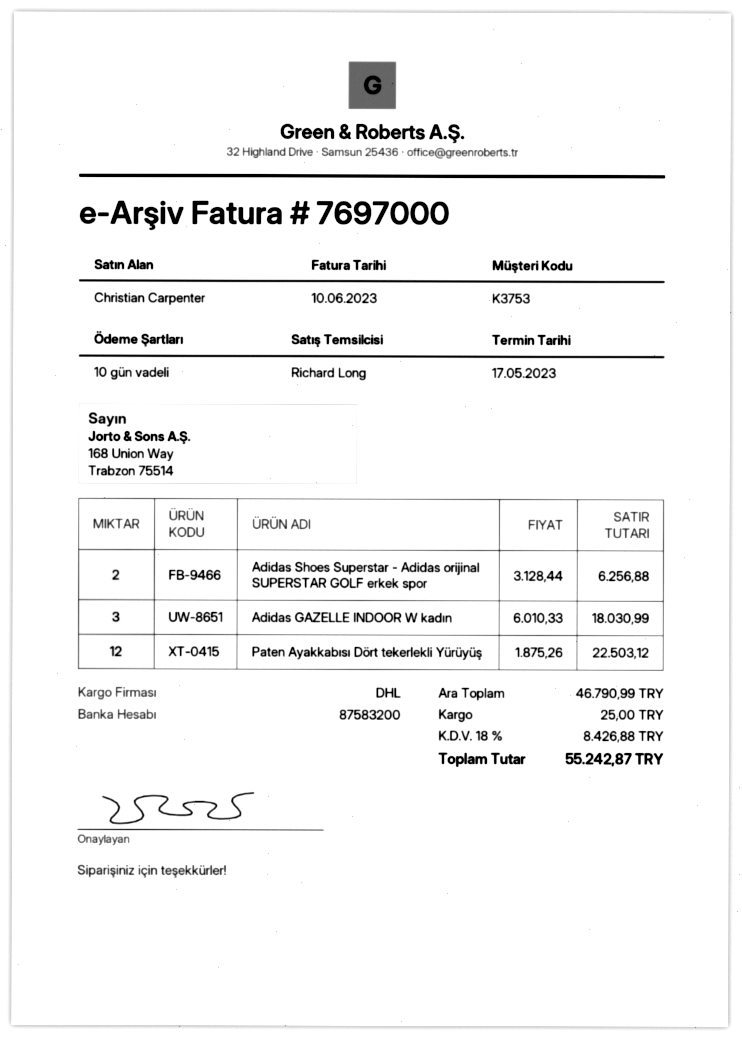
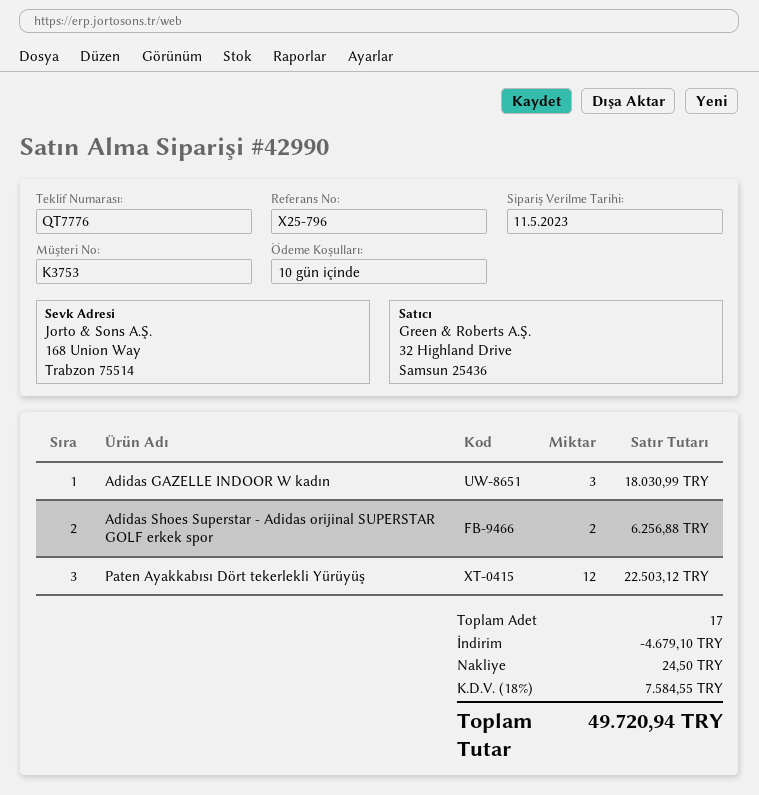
discount: none -> 4679.10
shipping: 25.00 -> 24.50
tax: 18% = 8426.88 -> 18% = 7584.55
total: 55242.87 -> 49720.94

